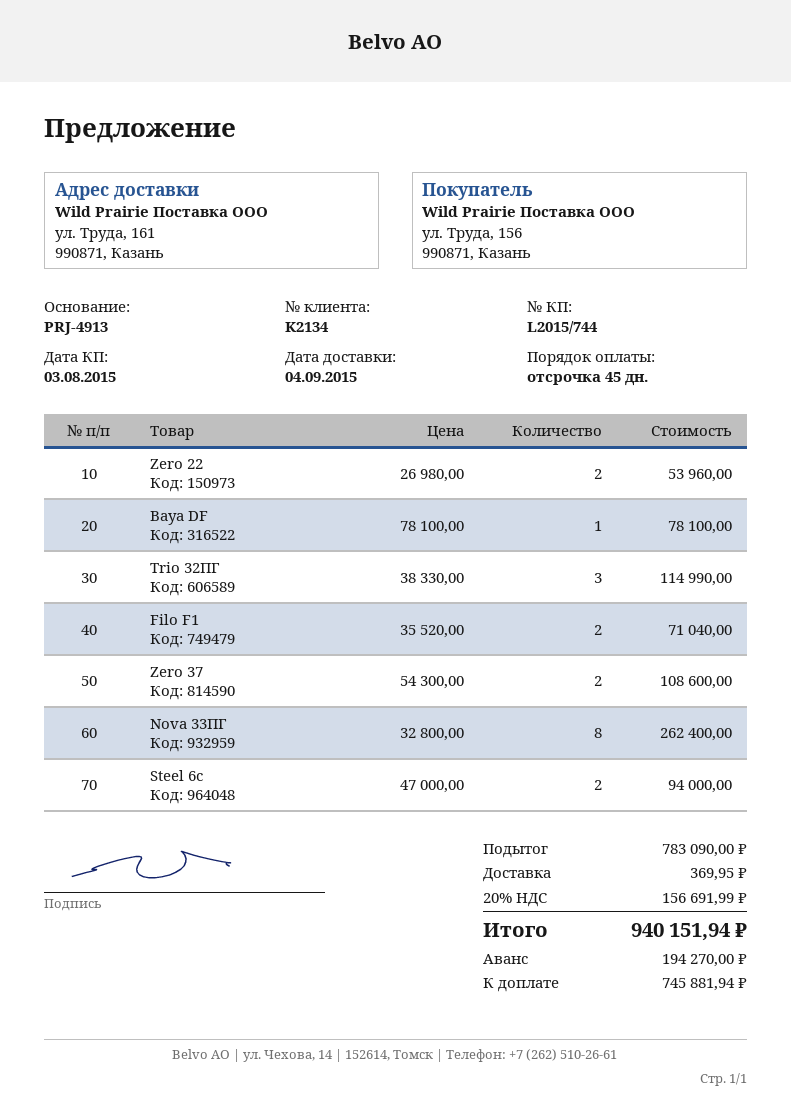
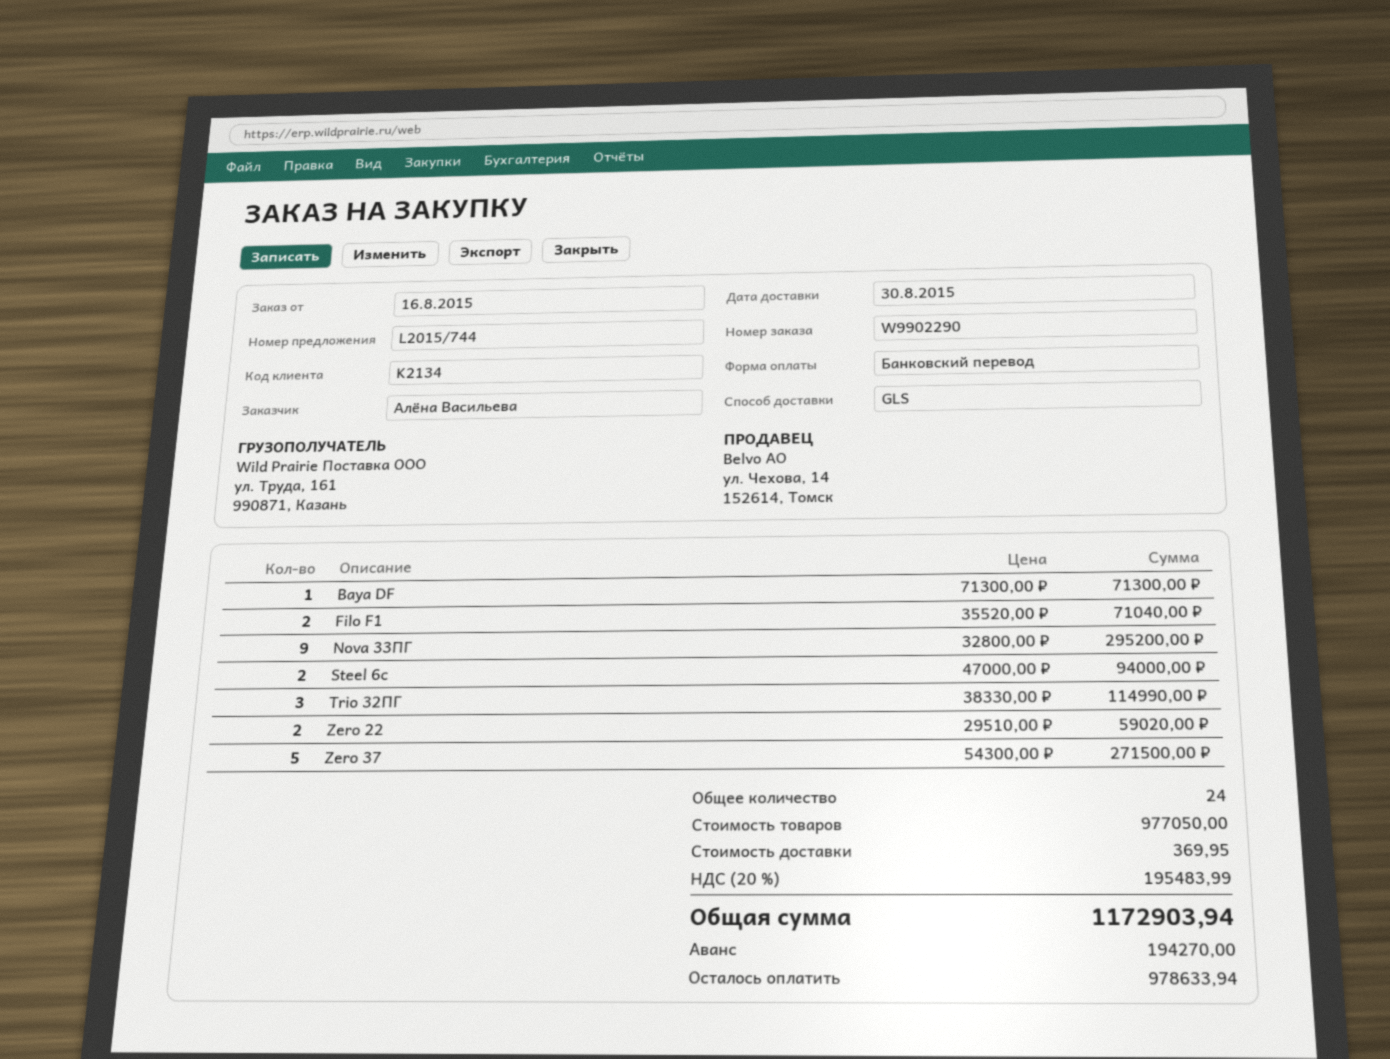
delivery date: 2015-09-04 -> 2015-08-30
Zero 22: 2 x 26980.00 = 53960.00 -> 2 x 29510.00 = 59020.00
Baya DF: 1 x 78100.00 = 78100.00 -> 1 x 71300.00 = 71300.00
Zero 37: 2 x 54300.00 = 108600.00 -> 5 x 54300.00 = 271500.00
Nova 33ПГ: 8 x 32800.00 = 262400.00 -> 9 x 32800.00 = 295200.00
subtotal: 783090.00 -> 977050.00
tax: 20% = 156691.99 -> 20% = 195483.99
total: 940151.94 -> 1172903.94
balance: 745881.94 -> 978633.94

